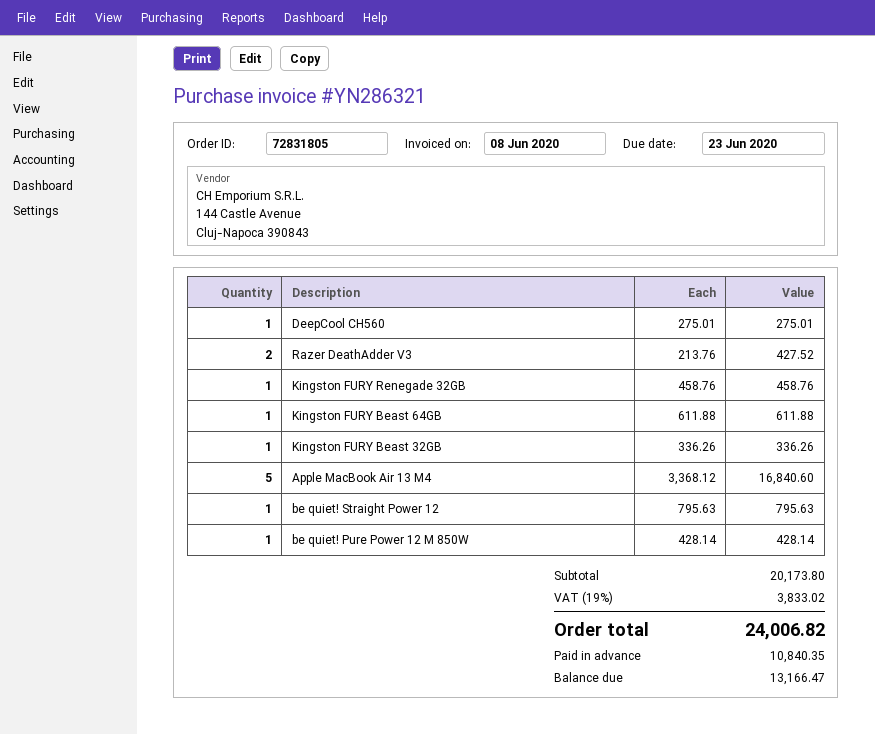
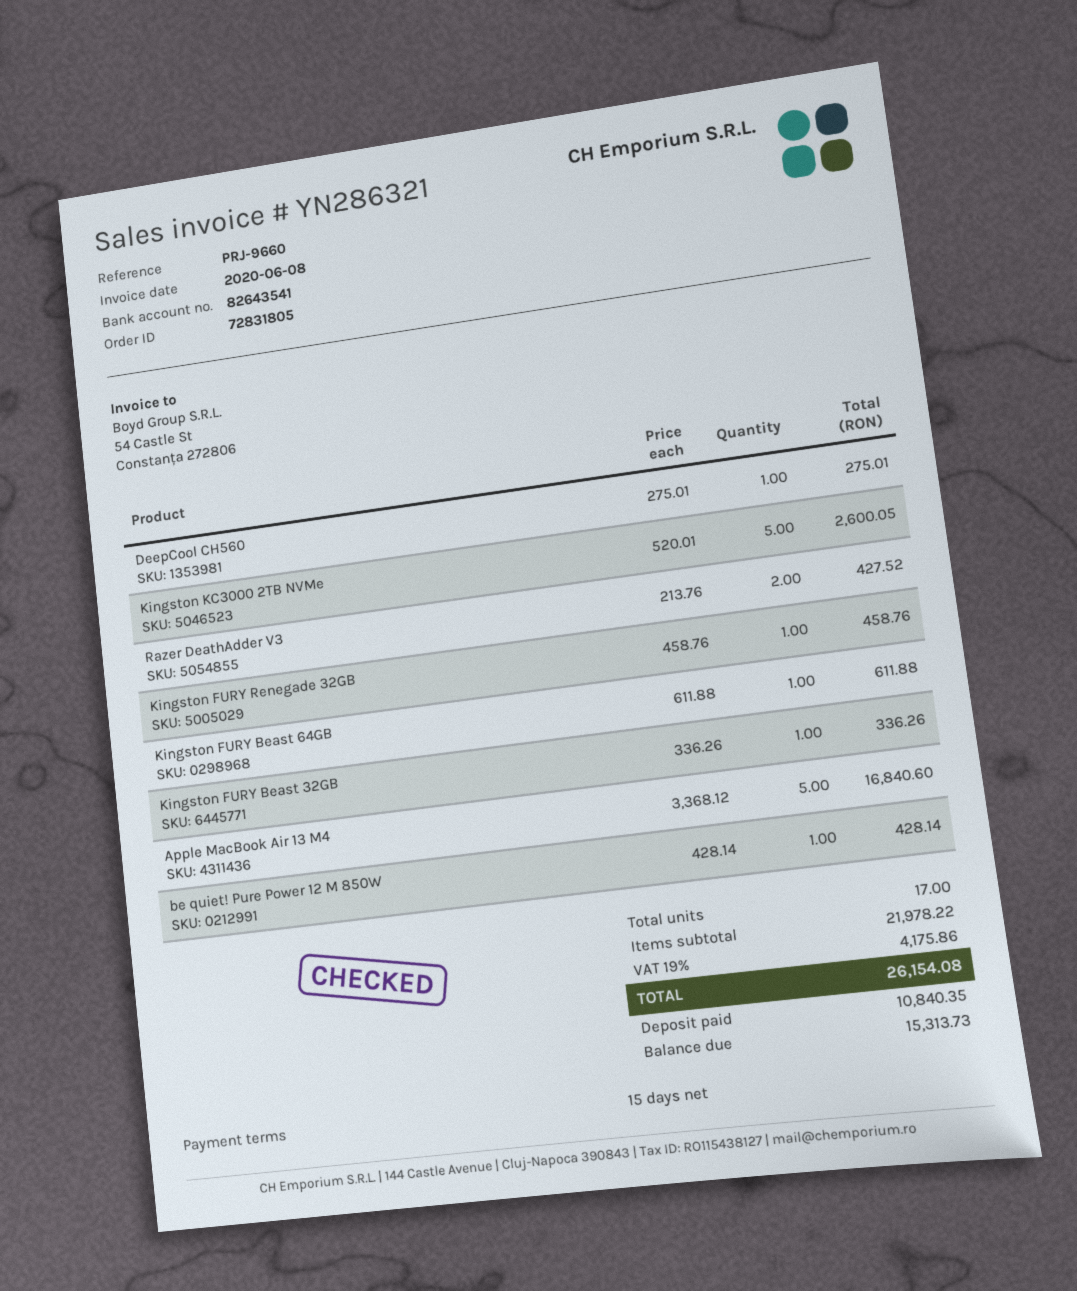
be quiet! Straight Power 12: 1 x 795.63 = 795.63 -> none
Kingston KC3000 2TB NVMe: none -> 5 x 520.01 = 2600.05
subtotal: 20173.80 -> 21978.22
tax: 19% = 3833.02 -> 19% = 4175.86
total: 24006.82 -> 26154.08
balance: 13166.47 -> 15313.73

